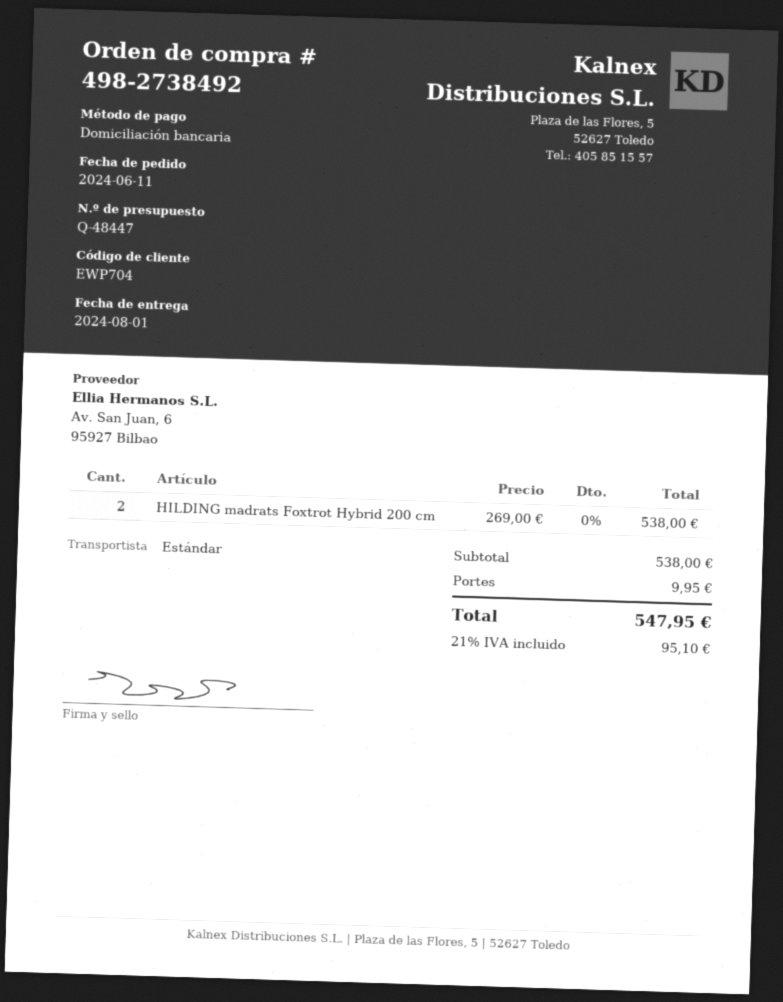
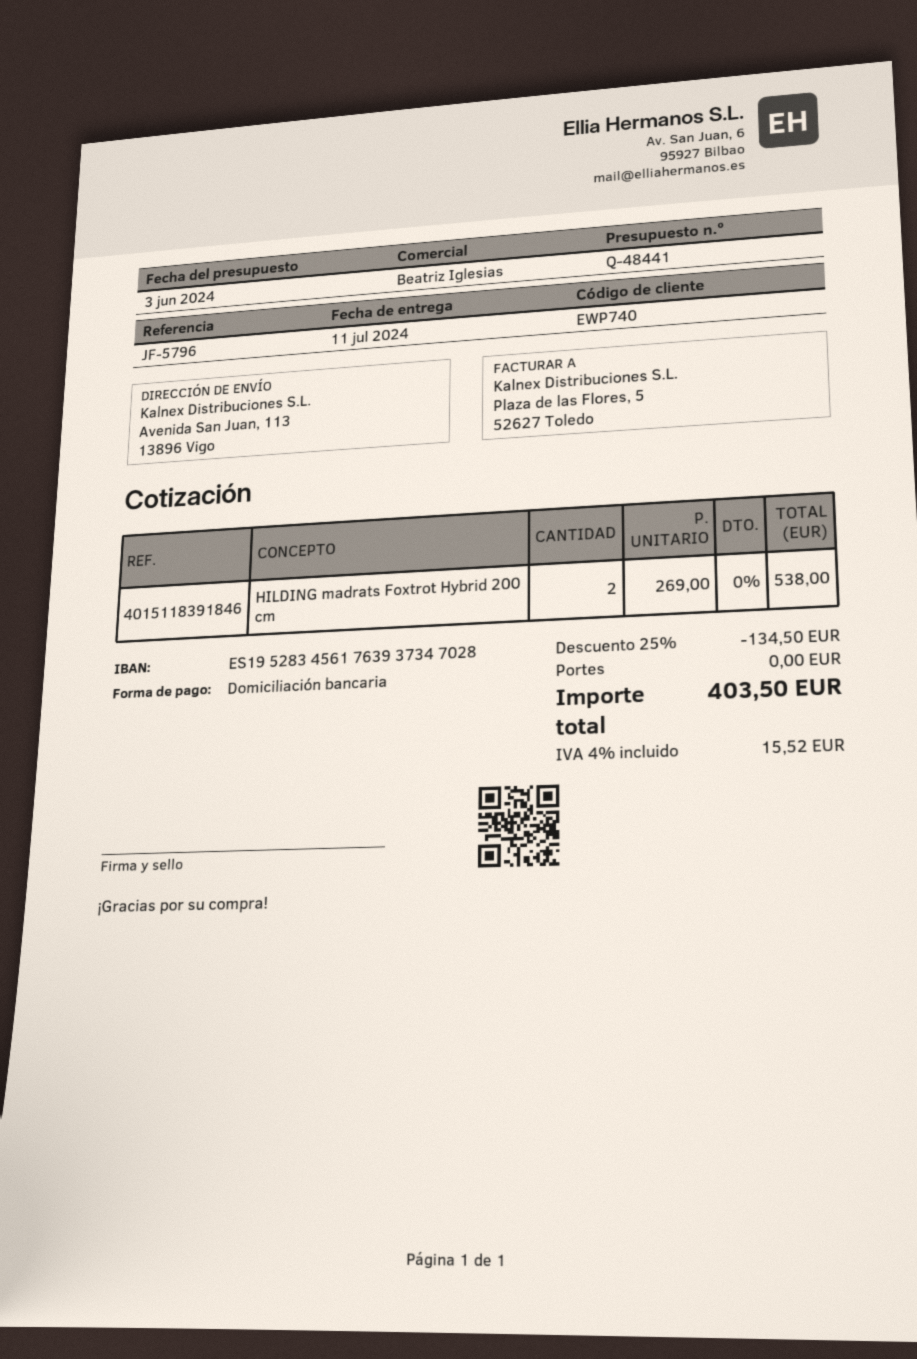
quote number: Q-48447 -> Q-48441
delivery date: 2024-08-01 -> 2024-07-11
customer number: EWP704 -> EWP740
discount: none -> 25% = 134.50
shipping: 9.95 -> 0.00
tax: 21% = 95.10 -> 4% = 15.52
total: 547.95 -> 403.50

